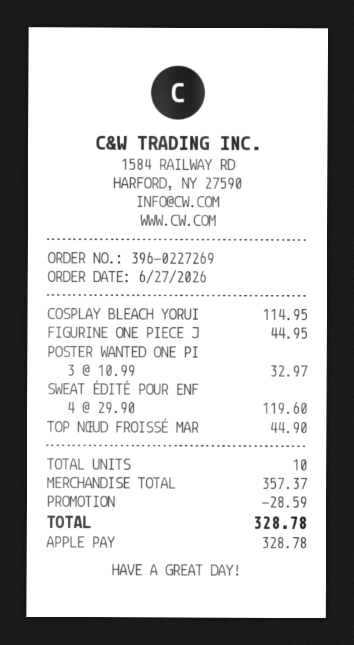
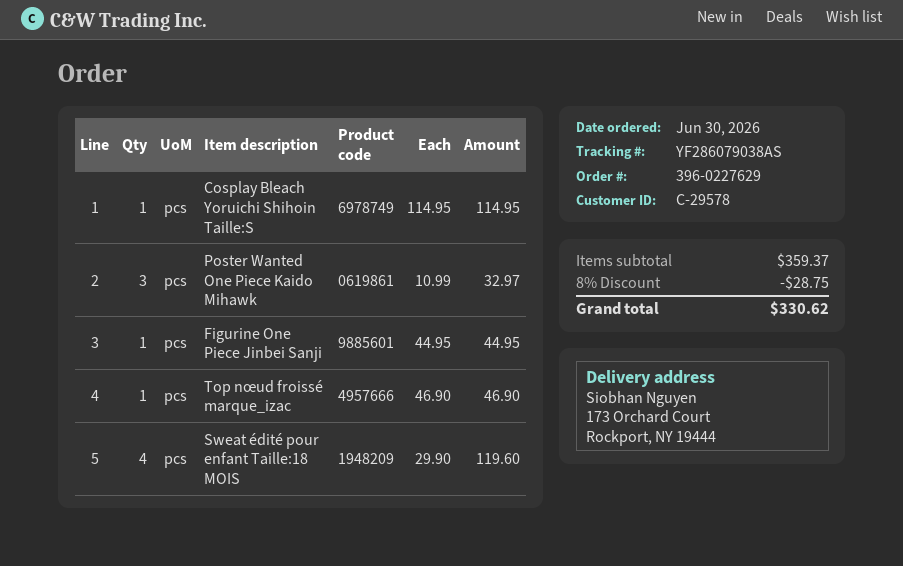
order number: 396-0227269 -> 396-0227629
order date: 2026-06-27 -> 2026-06-30
TOP NŒUD FROISSÉ MAR: 1 x 44.90 = 44.90 -> 1 x 46.90 = 46.90
subtotal: 357.37 -> 359.37
discount: 28.59 -> 28.75
total: 328.78 -> 330.62

